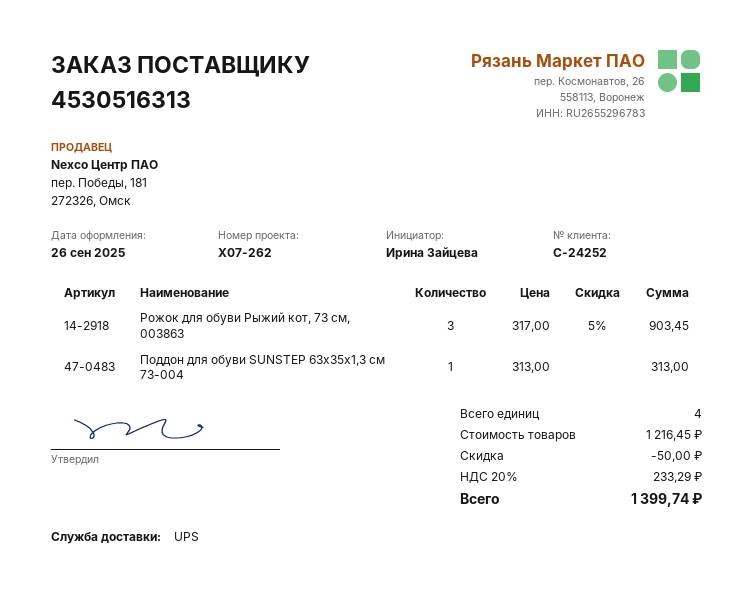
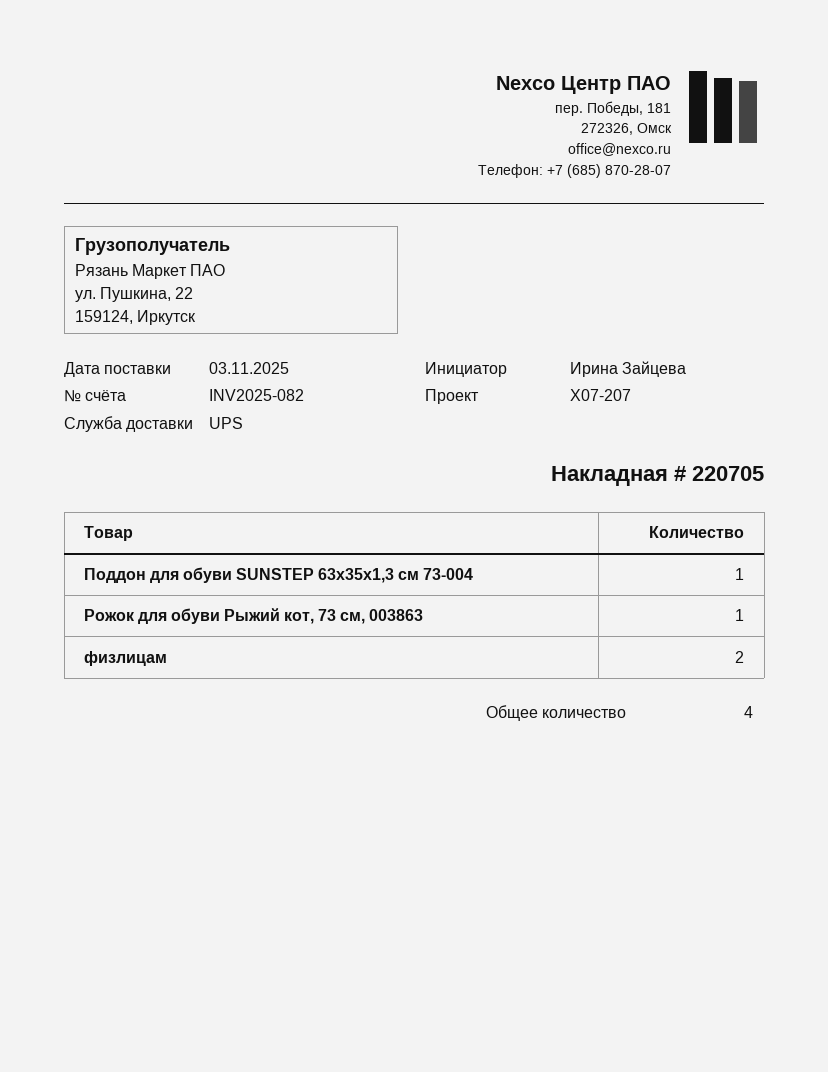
reference: X07-262 -> X07-207
Рожок для обуви Рыжий кот, 73 см, 003863: 3 -> 1
физлицам: none -> 2

